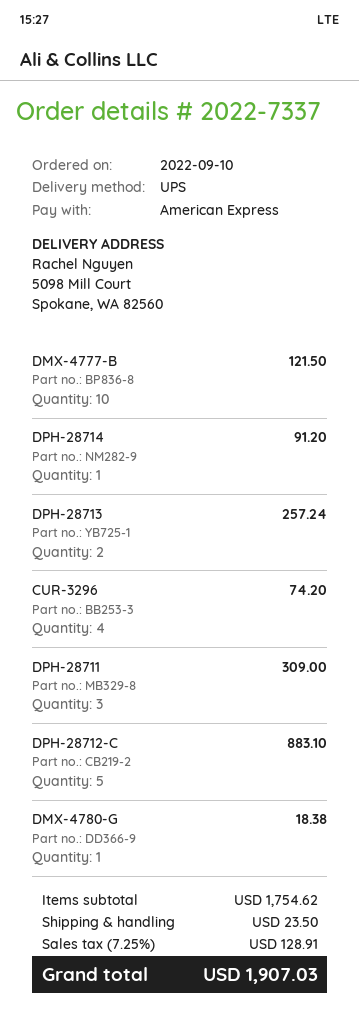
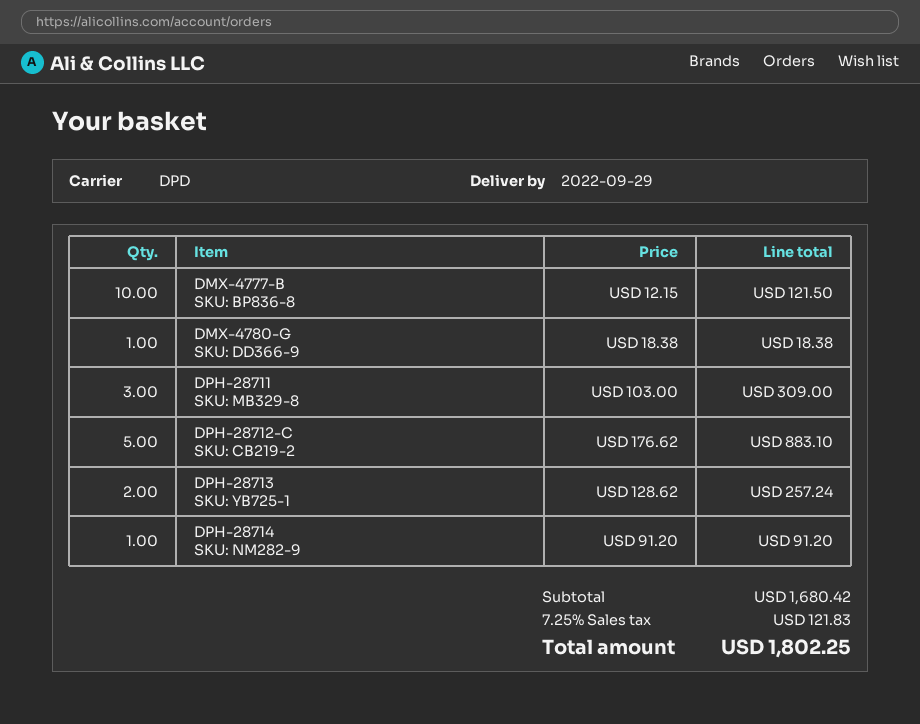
shipping method: UPS -> DPD
CUR-3296: 4 for 74.20 -> none
subtotal: 1754.62 -> 1680.42
shipping: 23.50 -> none
tax: 7.25% = 128.91 -> 7.25% = 121.83
total: 1907.03 -> 1802.25

